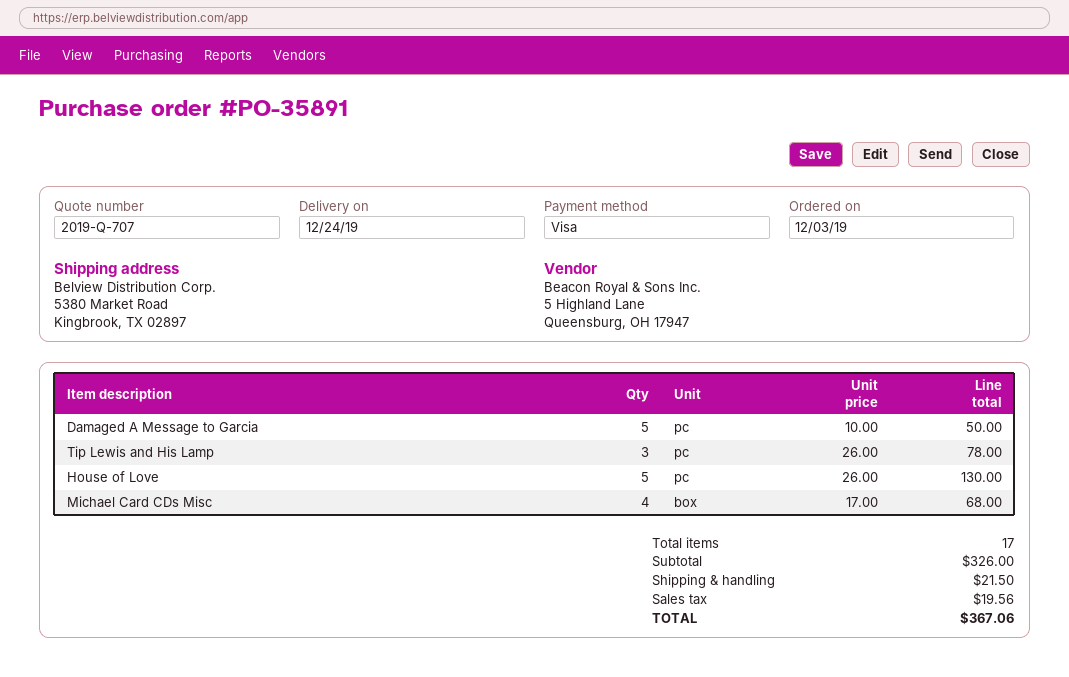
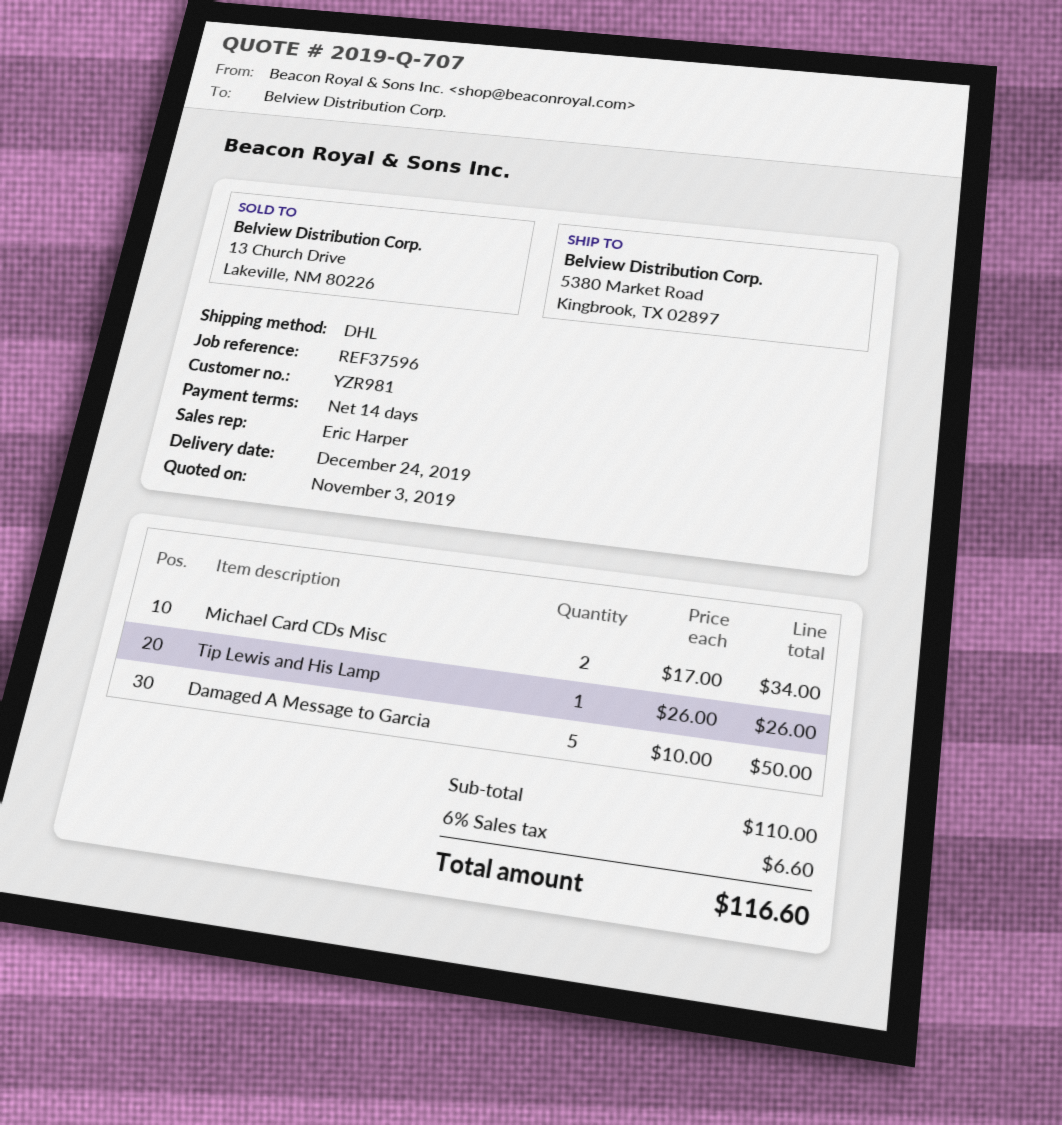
Tip Lewis and His Lamp: 3 x 26.00 = 78.00 -> 1 x 26.00 = 26.00
House of Love: 5 x 26.00 = 130.00 -> none
Michael Card CDs Misc: 4 x 17.00 = 68.00 -> 2 x 17.00 = 34.00
subtotal: 326.00 -> 110.00
shipping: 21.50 -> none
tax: 19.56 -> 6.60
total: 367.06 -> 116.60

